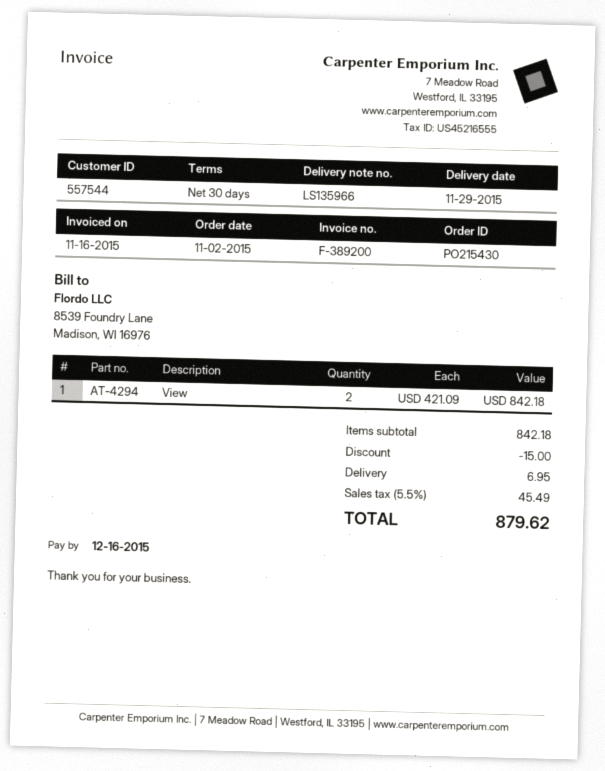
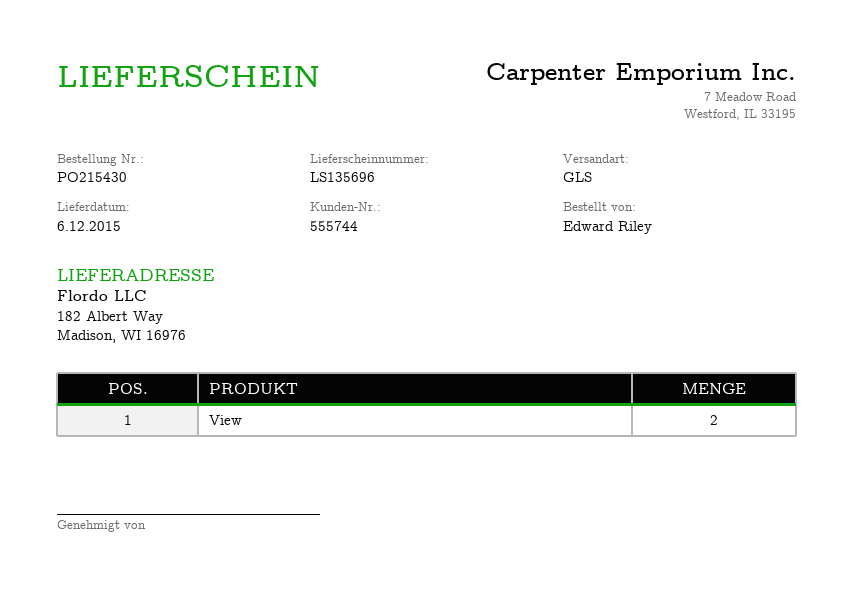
delivery note number: LS135966 -> LS135696
delivery date: 2015-11-29 -> 2015-12-06
customer number: 557544 -> 555744

